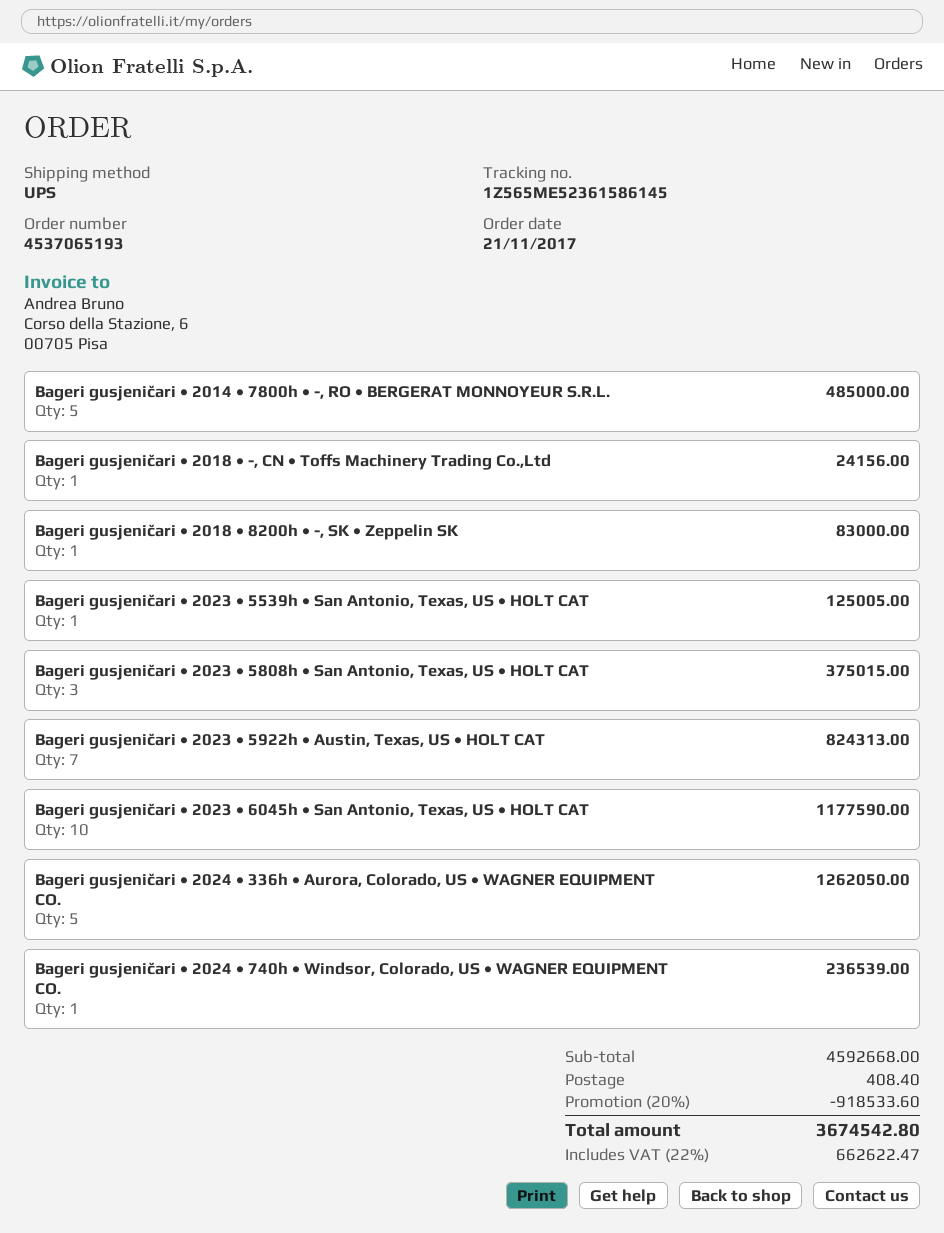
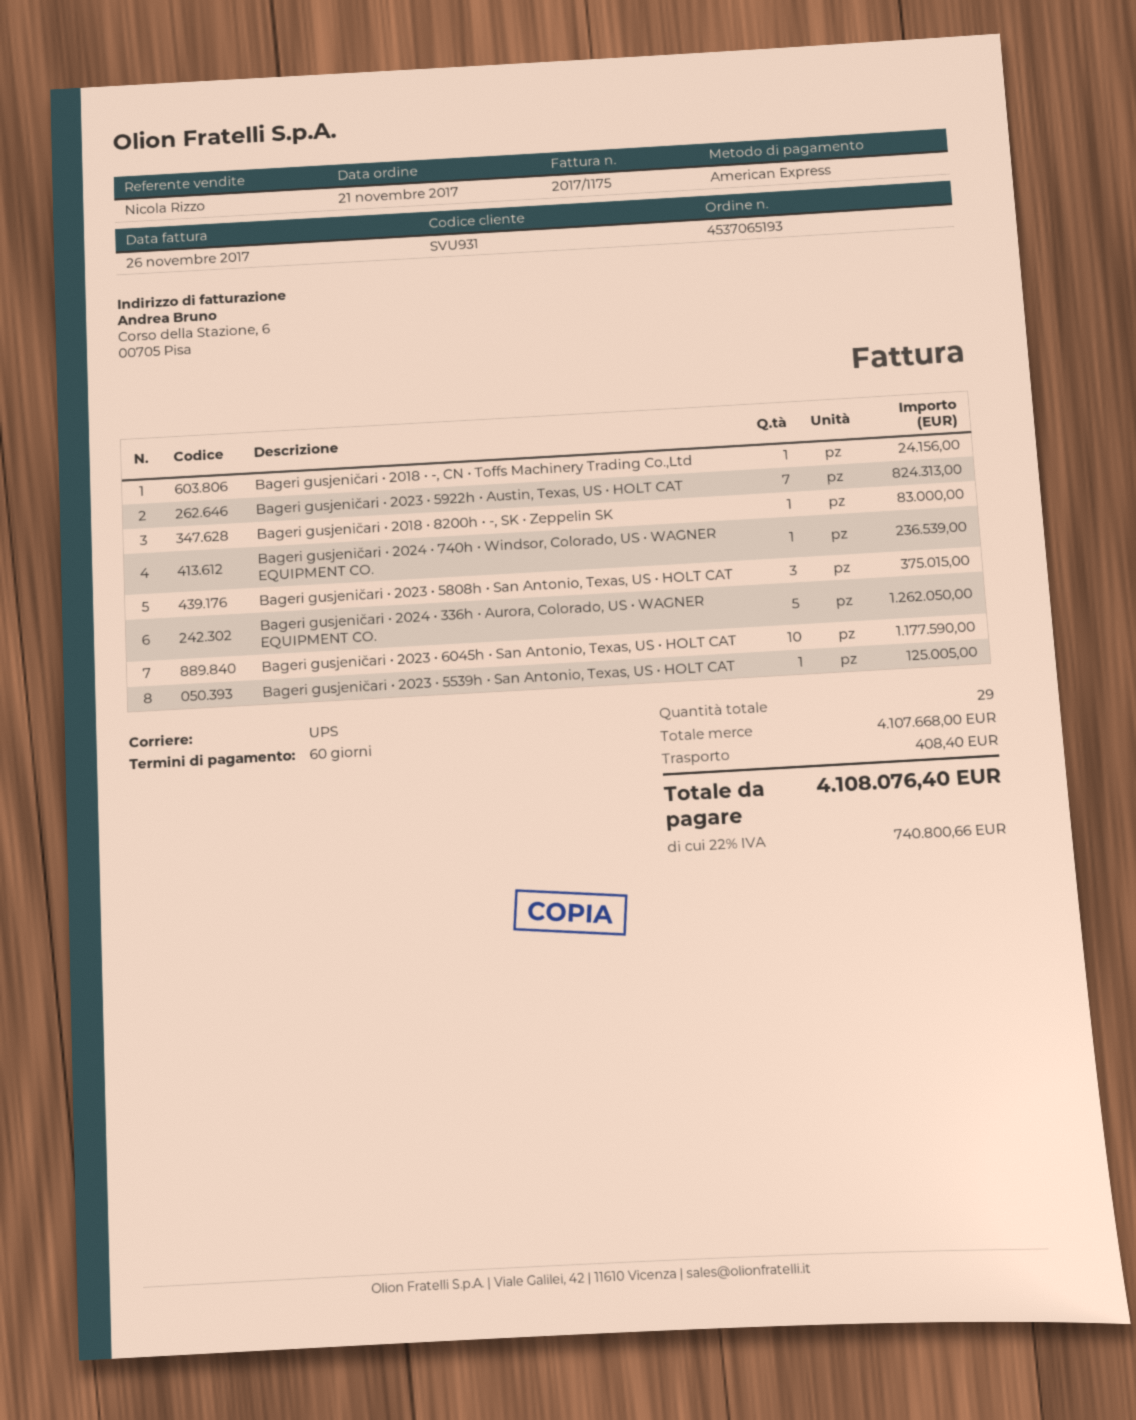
Bageri gusjeničari • 2014 • 7800h • -, RO • BERGERAT MONNOYEUR S.R.L.: 5 for 485000.00 -> none
subtotal: 4592668.00 -> 4107668.00
discount: 20% = 918533.60 -> none
tax: 22% = 662622.47 -> 22% = 740800.66
total: 3674542.80 -> 4108076.40

